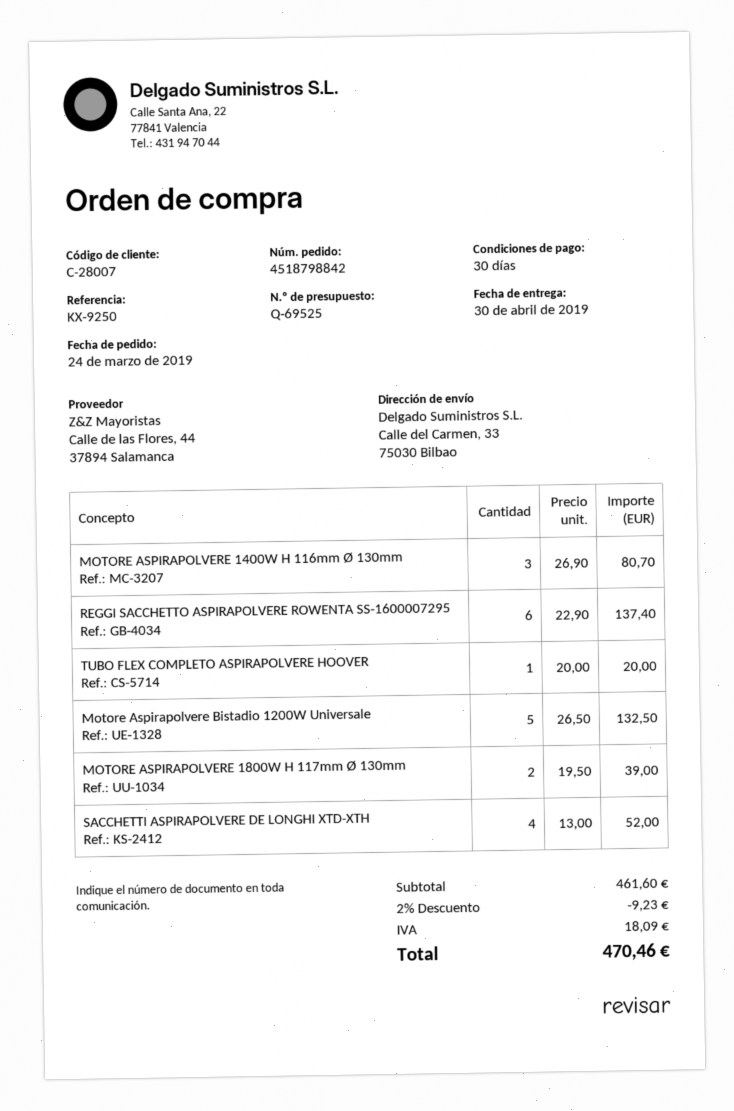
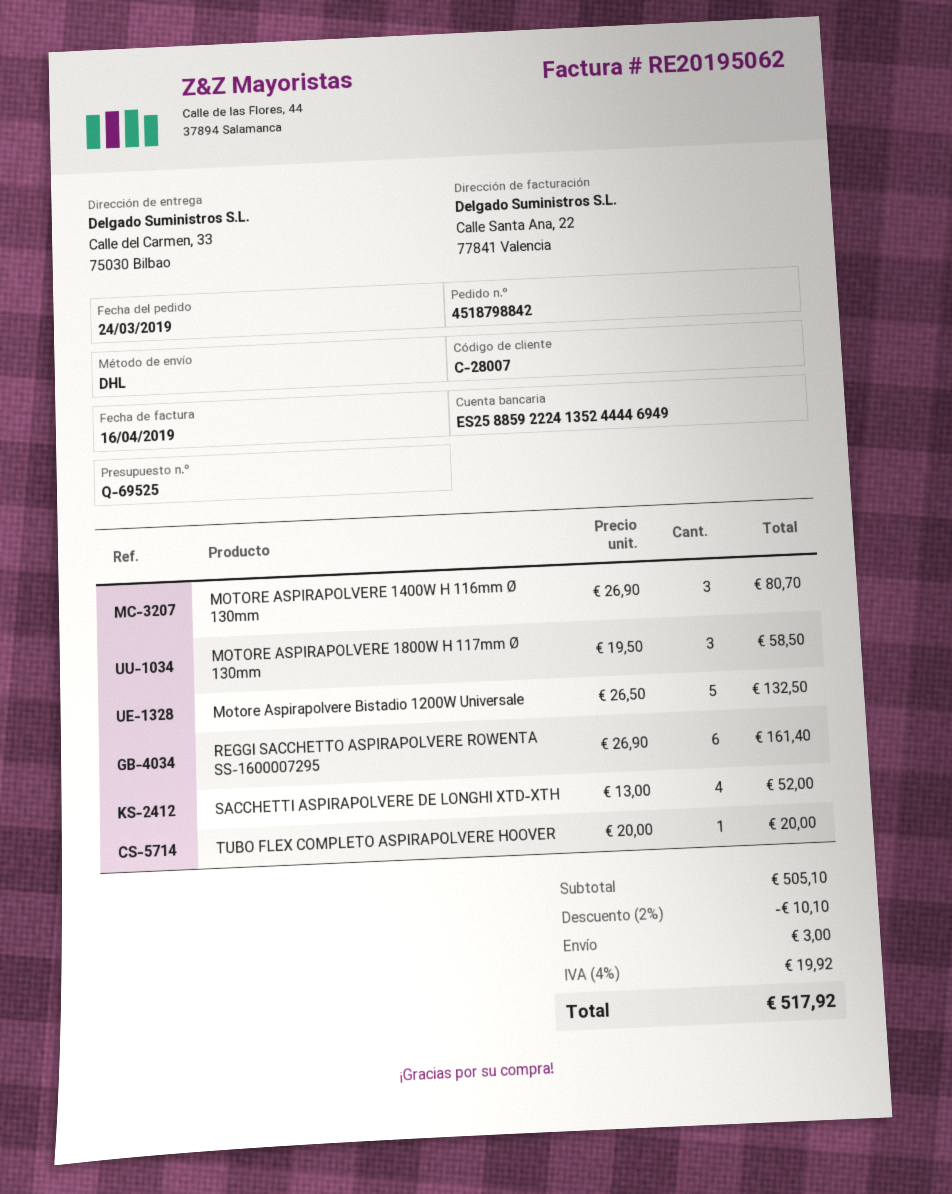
REGGI SACCHETTO ASPIRAPOLVERE ROWENTA SS-1600007295: 6 x 22.90 = 137.40 -> 6 x 26.90 = 161.40
MOTORE ASPIRAPOLVERE 1800W H 117mm Ø 130mm: 2 x 19.50 = 39.00 -> 3 x 19.50 = 58.50
subtotal: 461.60 -> 505.10
discount: 2% = 9.23 -> 2% = 10.10
shipping: none -> 3.00
tax: 18.09 -> 19.92
total: 470.46 -> 517.92

